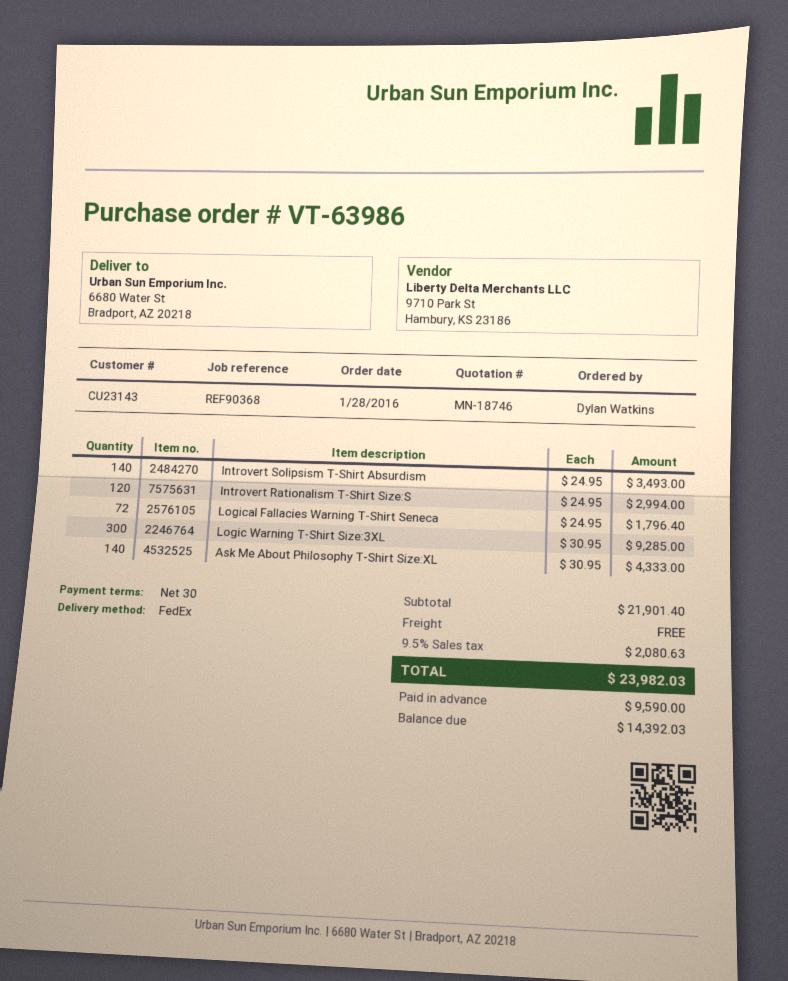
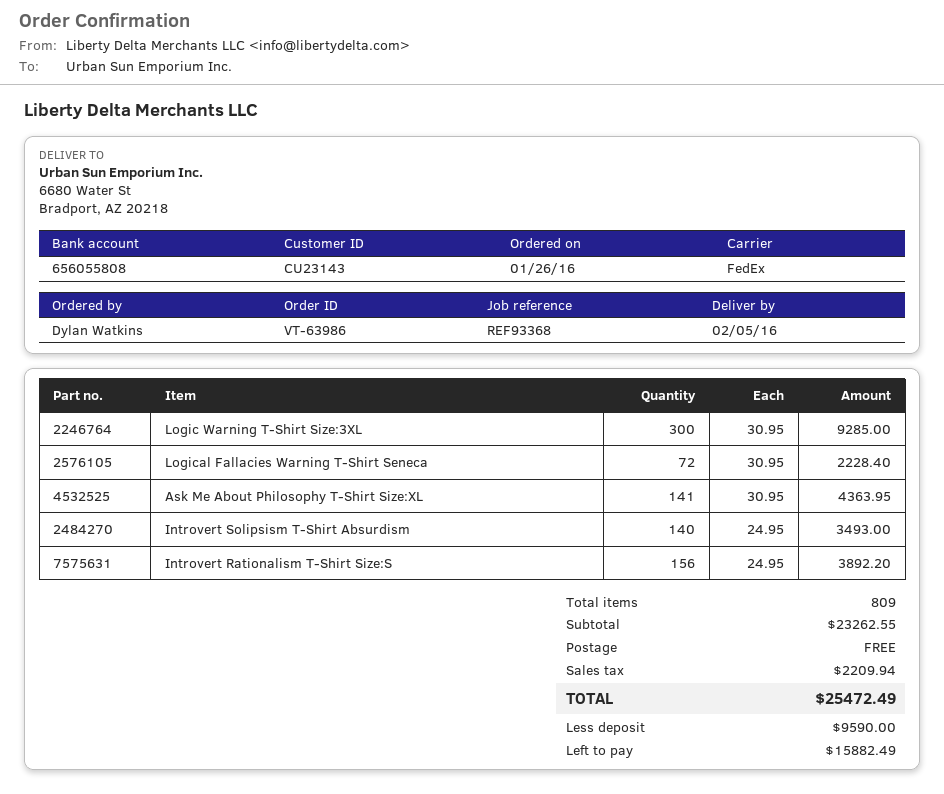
order date: 2016-01-28 -> 2016-01-26
reference: REF90368 -> REF93368
Introvert Rationalism T-Shirt Size:S: 120 x 24.95 = 2994.00 -> 156 x 24.95 = 3892.20
Logical Fallacies Warning T-Shirt Seneca: 72 x 24.95 = 1796.40 -> 72 x 30.95 = 2228.40
Ask Me About Philosophy T-Shirt Size:XL: 140 x 30.95 = 4333.00 -> 141 x 30.95 = 4363.95
subtotal: 21901.40 -> 23262.55
tax: 2080.63 -> 2209.94
total: 23982.03 -> 25472.49
balance: 14392.03 -> 15882.49

